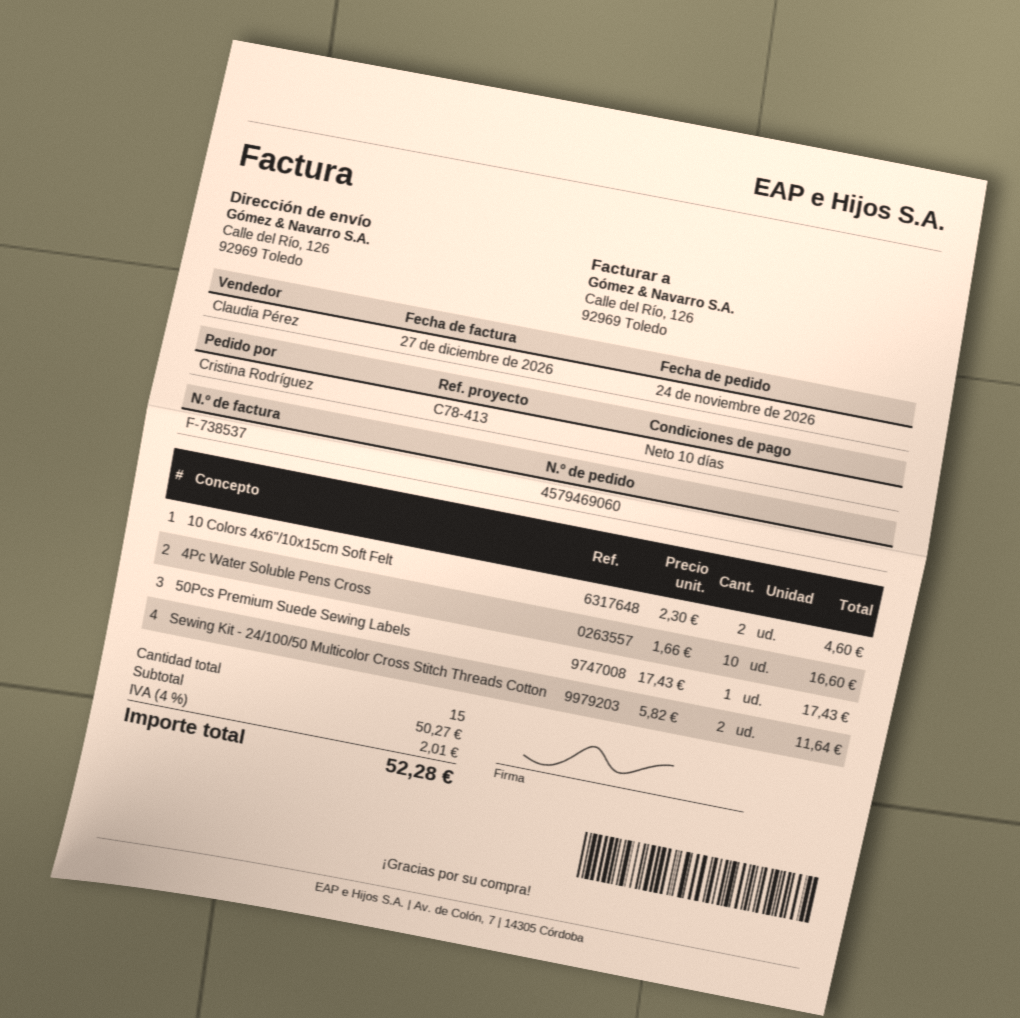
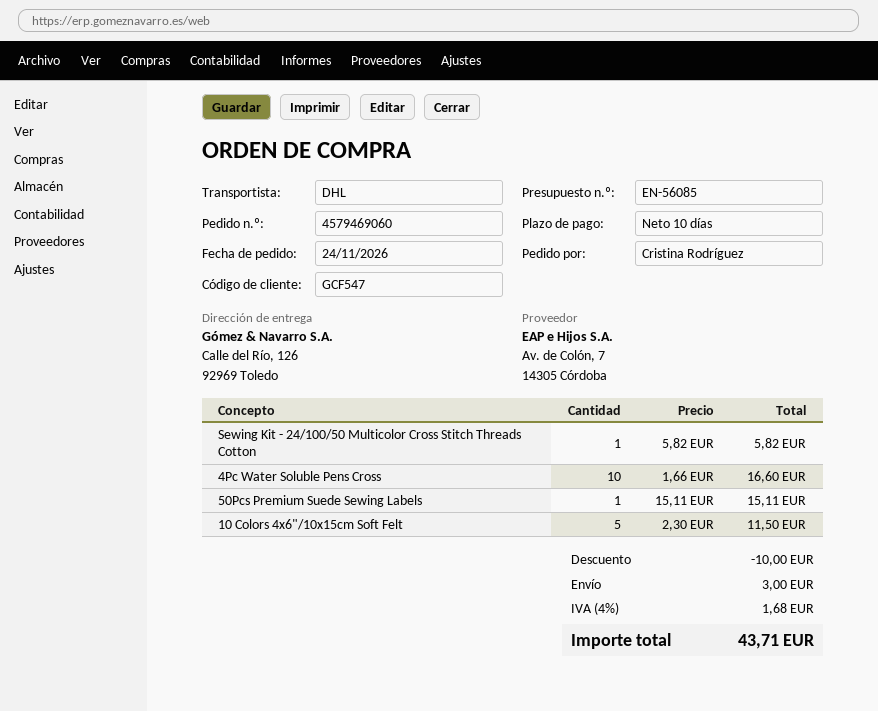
10 Colors 4x6"/10x15cm Soft Felt: 2 x 2.30 = 4.60 -> 5 x 2.30 = 11.50
50Pcs Premium Suede Sewing Labels: 1 x 17.43 = 17.43 -> 1 x 15.11 = 15.11
Sewing Kit - 24/100/50 Multicolor Cross Stitch Threads Cotton: 2 x 5.82 = 11.64 -> 1 x 5.82 = 5.82
discount: none -> 10.00
shipping: none -> 3.00
tax: 4% = 2.01 -> 4% = 1.68
total: 52.28 -> 43.71

